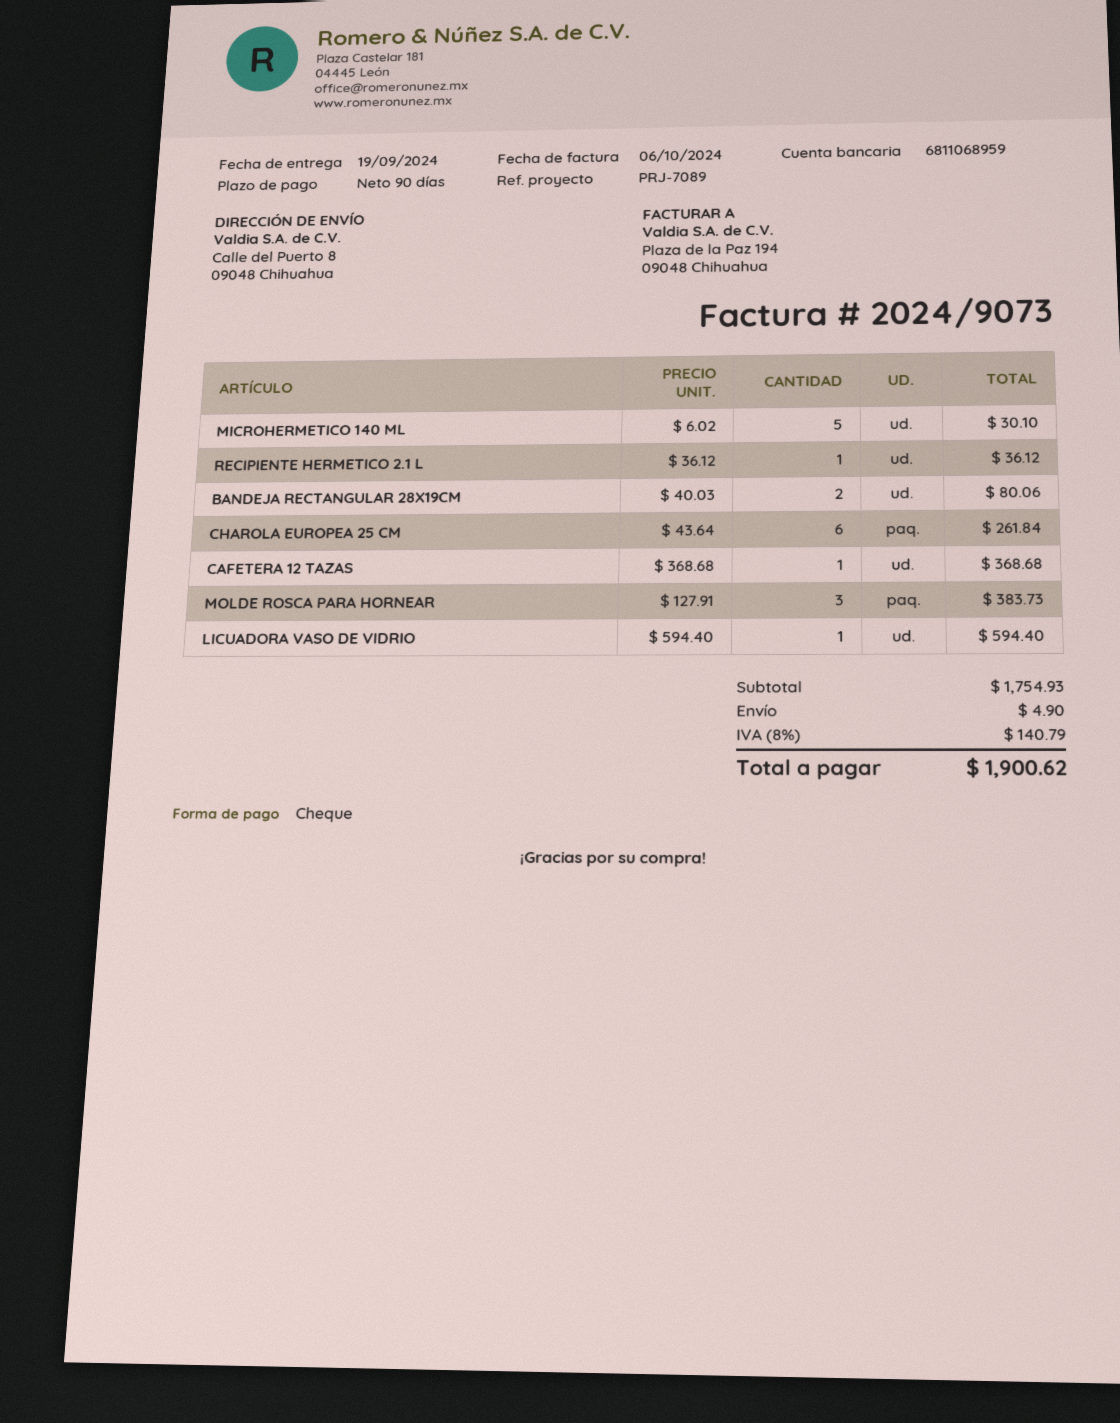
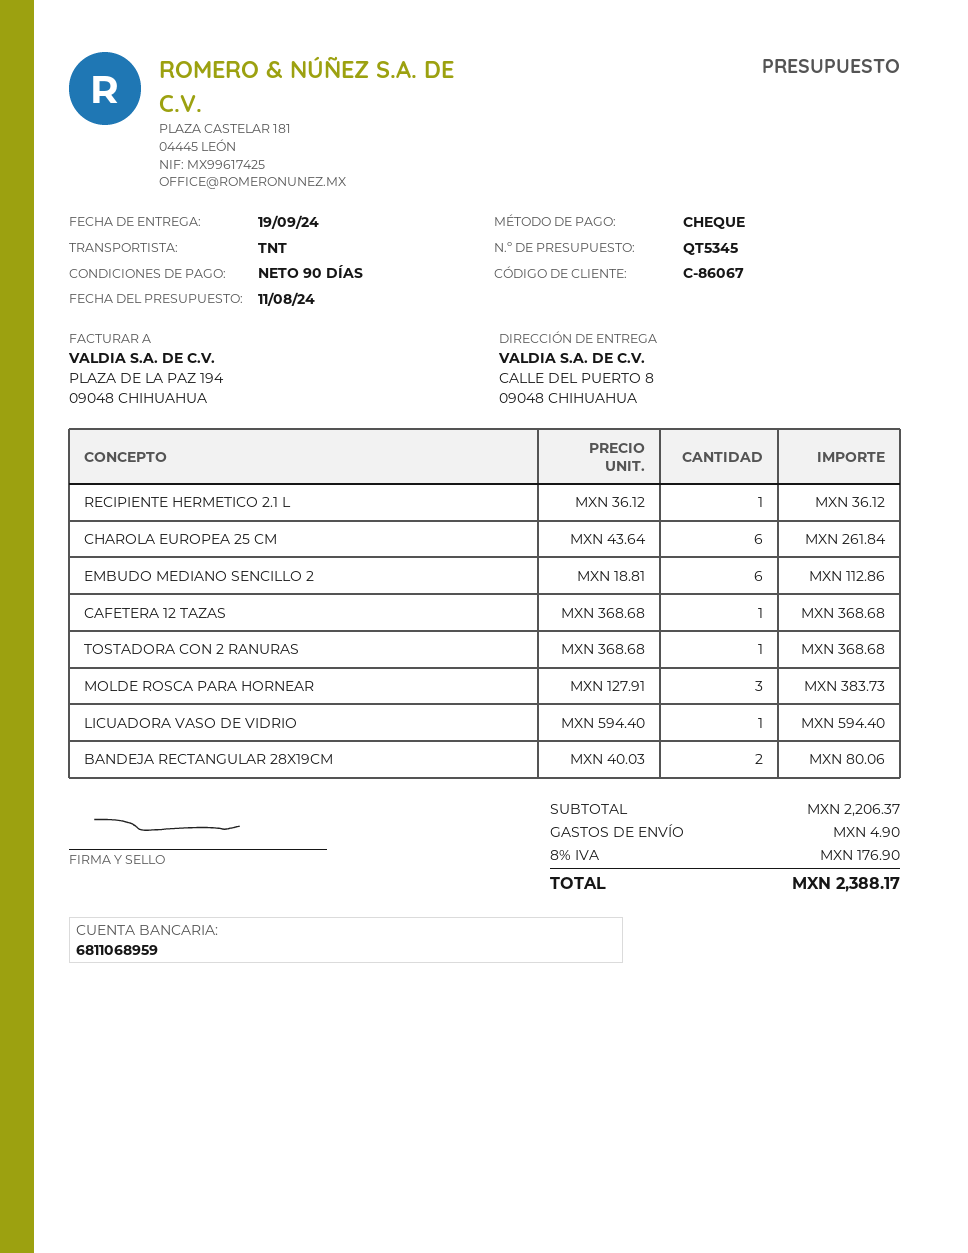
MICROHERMETICO 140 ML: 5 x 6.02 = 30.10 -> none
EMBUDO MEDIANO SENCILLO 2: none -> 6 x 18.81 = 112.86
TOSTADORA CON 2 RANURAS: none -> 1 x 368.68 = 368.68
subtotal: 1754.93 -> 2206.37
tax: 8% = 140.79 -> 8% = 176.90
total: 1900.62 -> 2388.17

